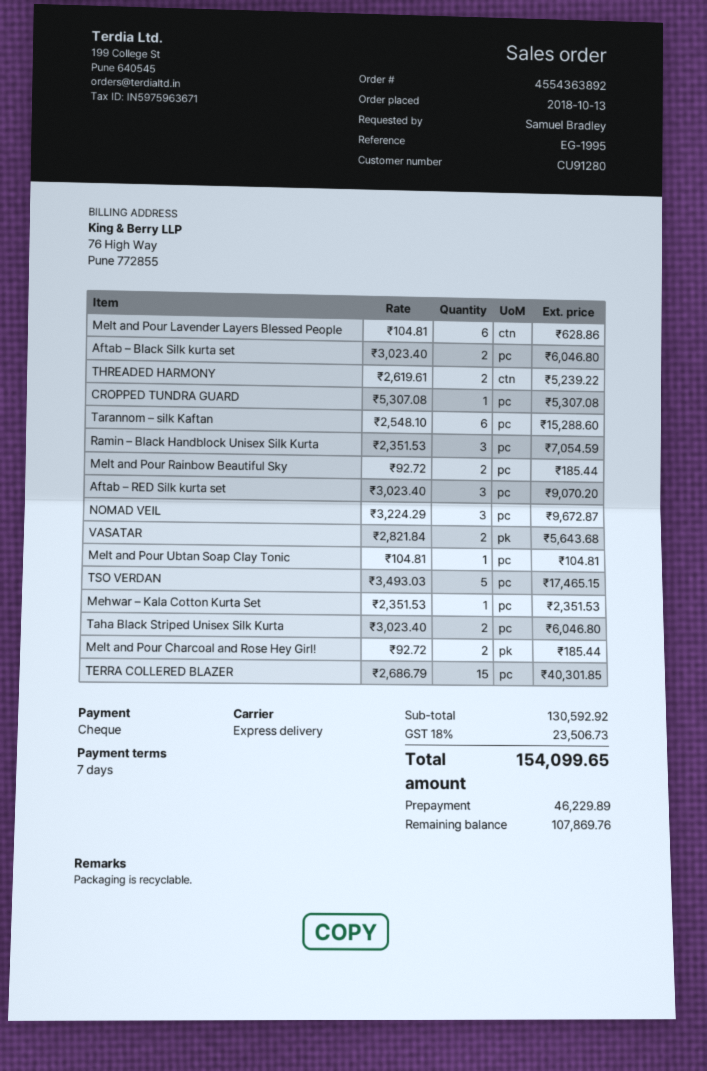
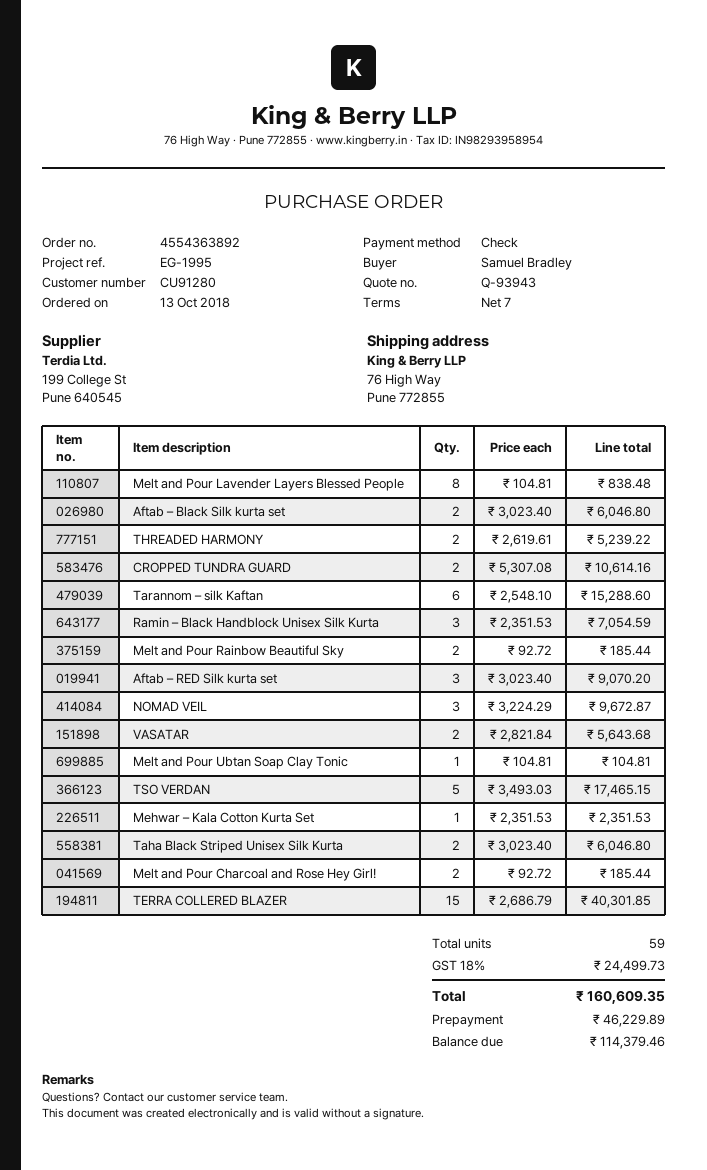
Melt and Pour Lavender Layers Blessed People: 6 x 104.81 = 628.86 -> 8 x 104.81 = 838.48
CROPPED TUNDRA GUARD: 1 x 5307.08 = 5307.08 -> 2 x 5307.08 = 10614.16
tax: 18% = 23506.73 -> 18% = 24499.73
total: 154099.65 -> 160609.35
balance: 107869.76 -> 114379.46

